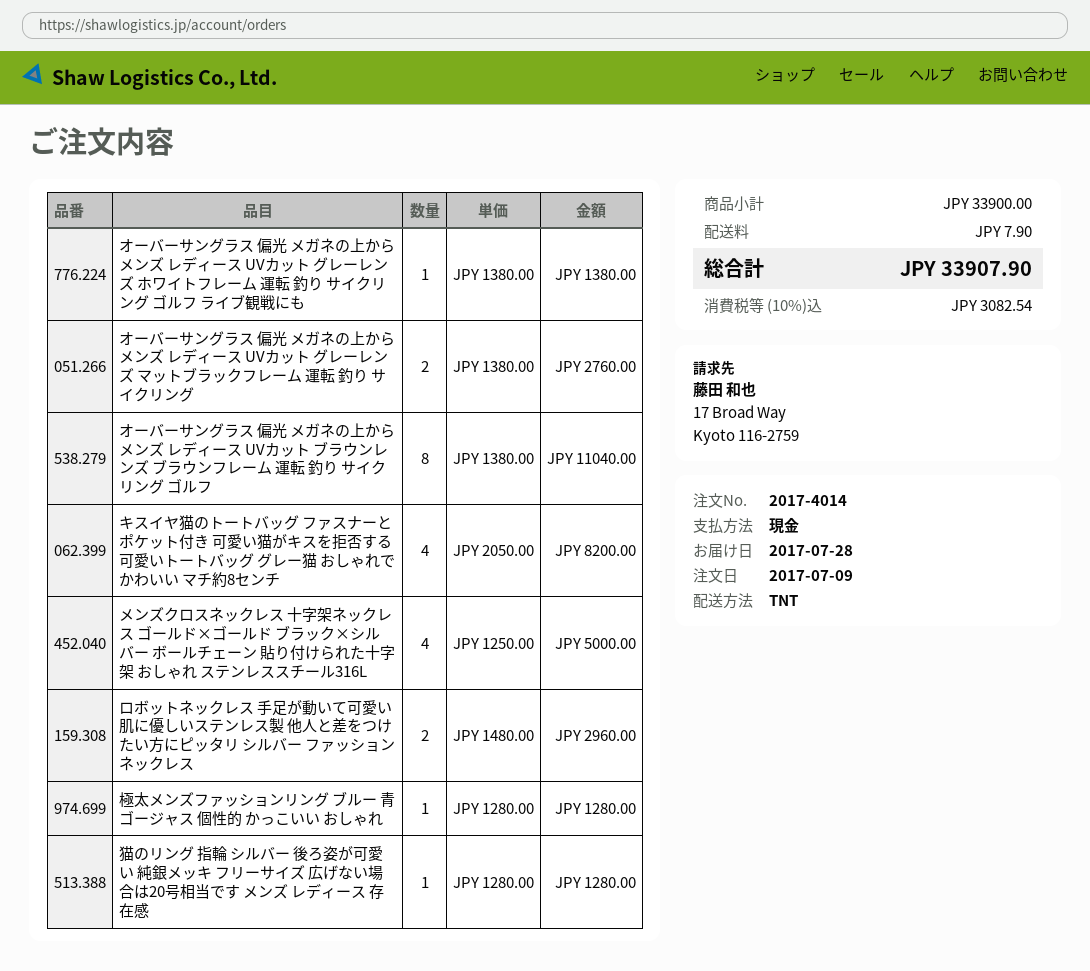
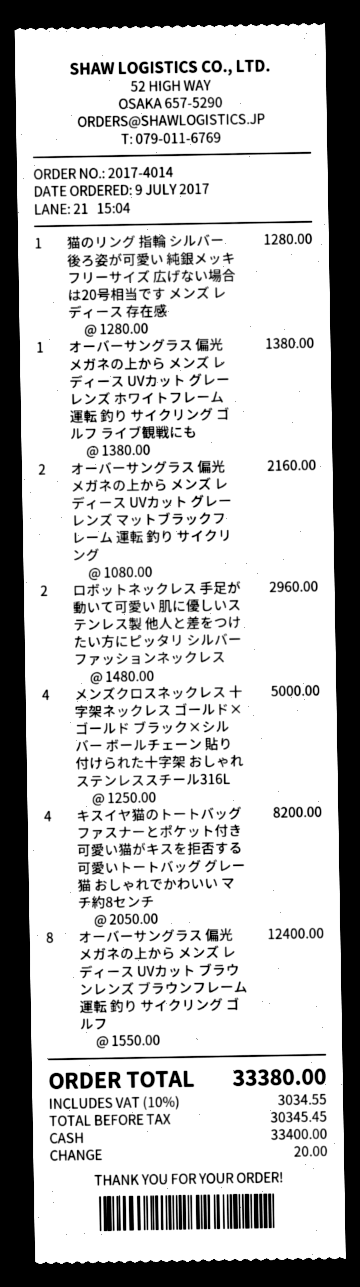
オーバーサングラス 偏光 メガネの上から メンズ レディース UVカット グレーレンズ マットブラックフレーム 運転 釣り サイクリング: 2 x 1380.00 = 2760.00 -> 2 x 1080.00 = 2160.00
オーバーサングラス 偏光 メガネの上から メンズ レディース UVカット ブラウンレンズ ブラウンフレーム 運転 釣り サイクリング ゴルフ: 8 x 1380.00 = 11040.00 -> 8 x 1550.00 = 12400.00
極太メンズファッションリング ブルー 青 ゴージャス 個性的 かっこいい おしゃれ: 1 x 1280.00 = 1280.00 -> none
shipping: 7.90 -> none
tax: 10% = 3082.54 -> 10% = 3034.55
total: 33907.90 -> 33380.00

